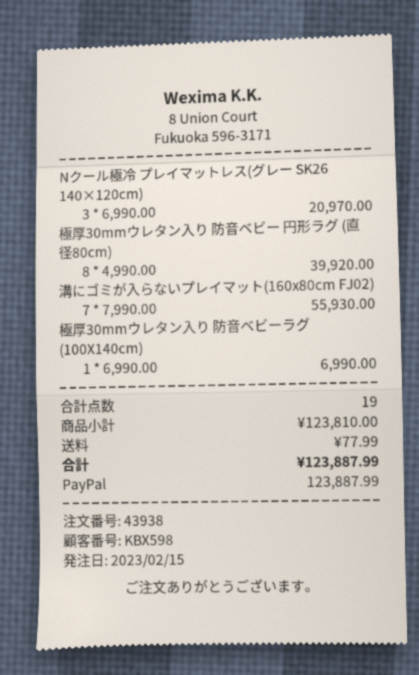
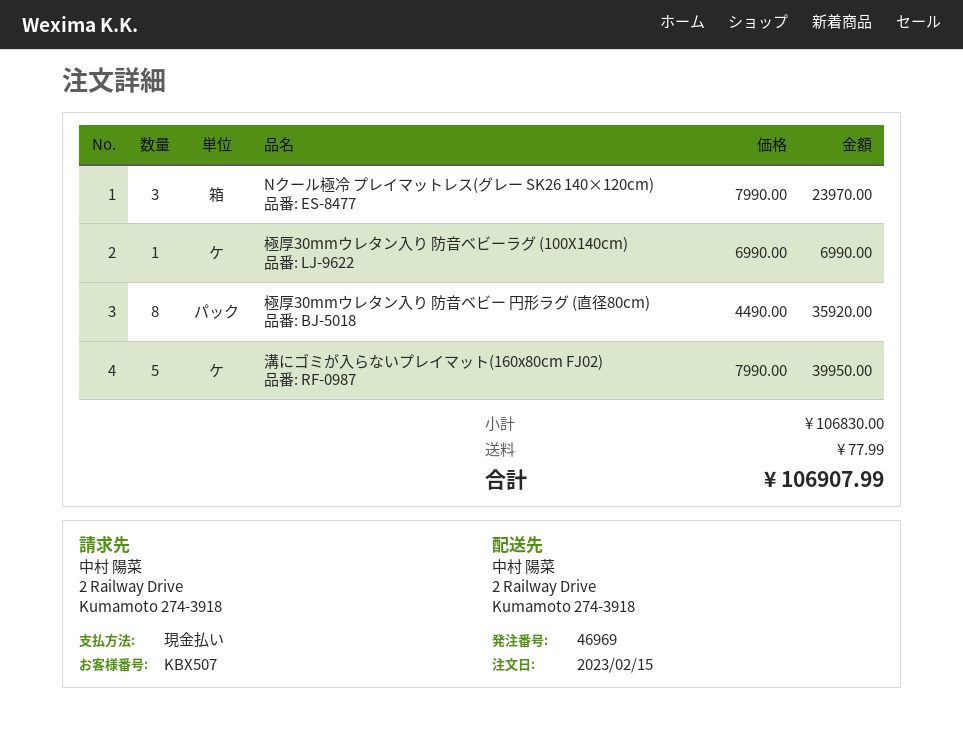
order number: 43938 -> 46969
customer number: KBX598 -> KBX507
payment method: PayPal -> cash
Nクール極冷 プレイマットレス(グレー SK26 140×120cm): 3 x 6990.00 = 20970.00 -> 3 x 7990.00 = 23970.00
極厚30mmウレタン入り 防音ベビー 円形ラグ (直径80cm): 8 x 4990.00 = 39920.00 -> 8 x 4490.00 = 35920.00
溝にゴミが入らないプレイマット(160x80cm FJ02): 7 x 7990.00 = 55930.00 -> 5 x 7990.00 = 39950.00
subtotal: 123810.00 -> 106830.00
total: 123887.99 -> 106907.99

